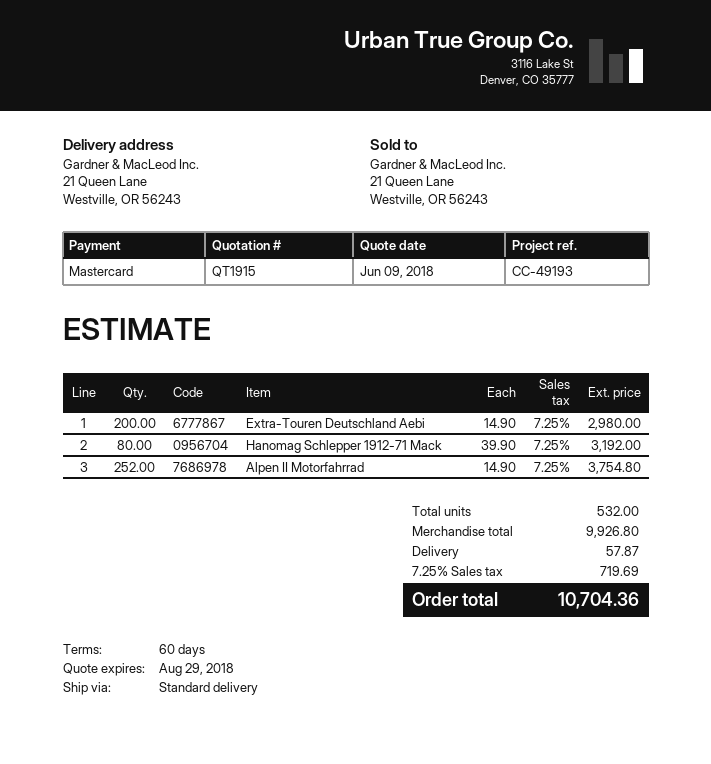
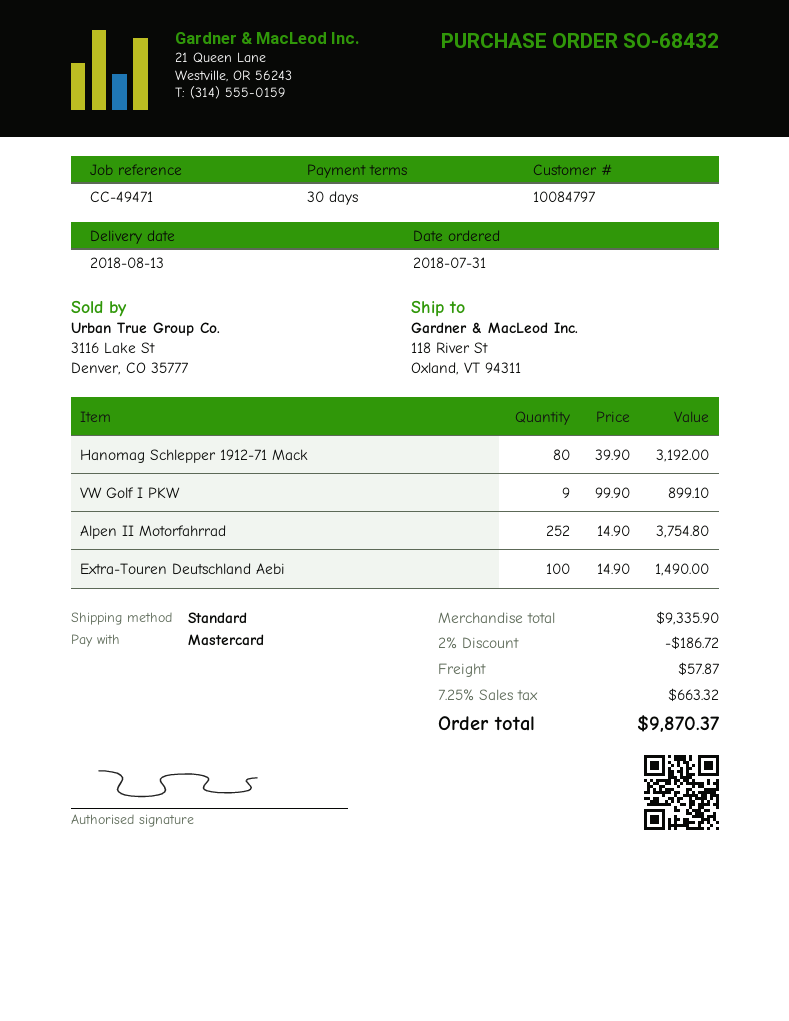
payment terms: 60 days -> 30 days
reference: CC-49193 -> CC-49471
ship to: 21 Queen Lane, Westville, OR 56243 -> 118 River St, Oxland, VT 94311
Extra-Touren Deutschland Aebi: 200 x 14.90 = 2980.00 -> 100 x 14.90 = 1490.00
VW Golf I PKW: none -> 9 x 99.90 = 899.10
subtotal: 9926.80 -> 9335.90
discount: none -> 2% = 186.72
tax: 7.25% = 719.69 -> 7.25% = 663.32
total: 10704.36 -> 9870.37

